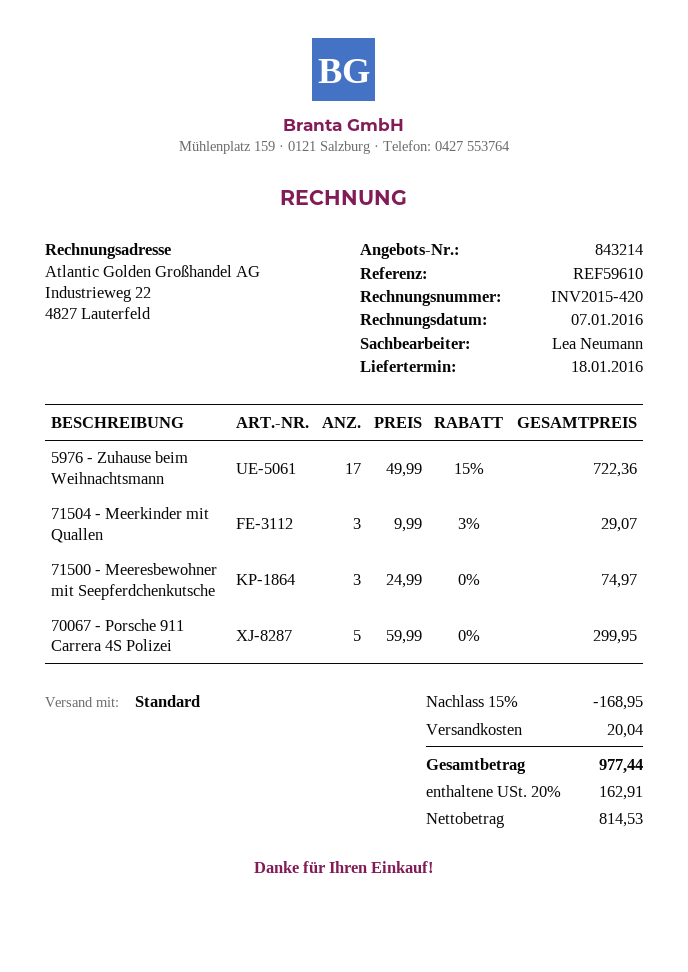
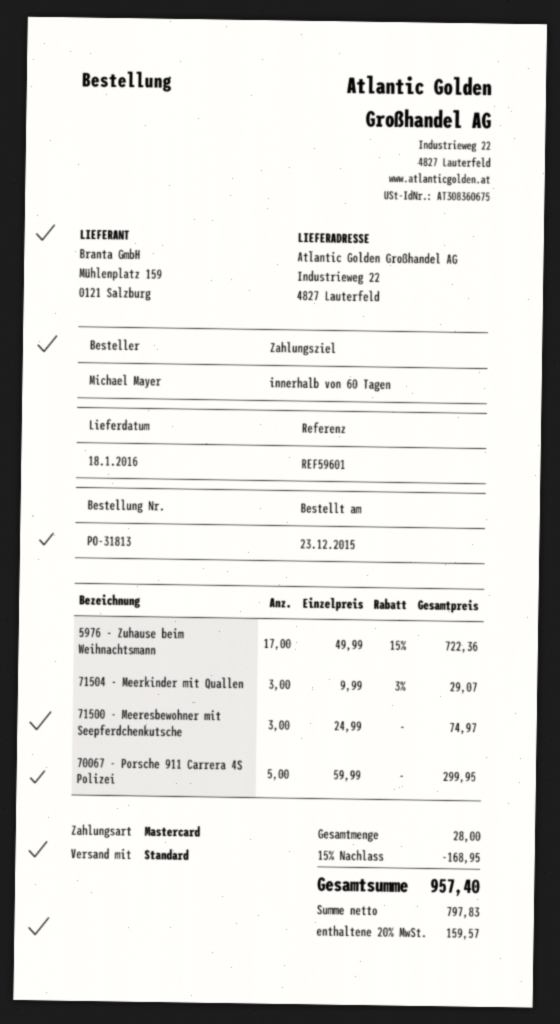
reference: REF59610 -> REF59601
shipping: 20.04 -> none
net: 814.53 -> 797.83
tax: 20% = 162.91 -> 20% = 159.57
total: 977.44 -> 957.40

